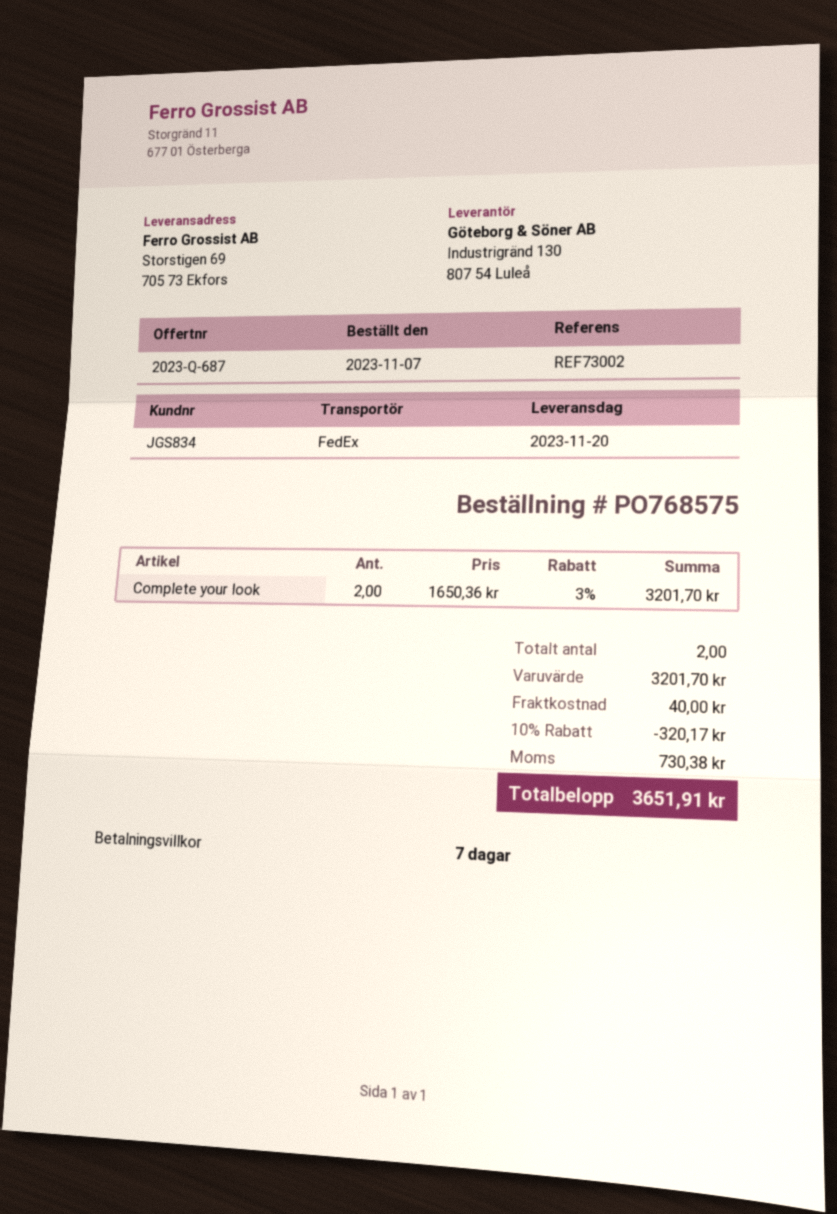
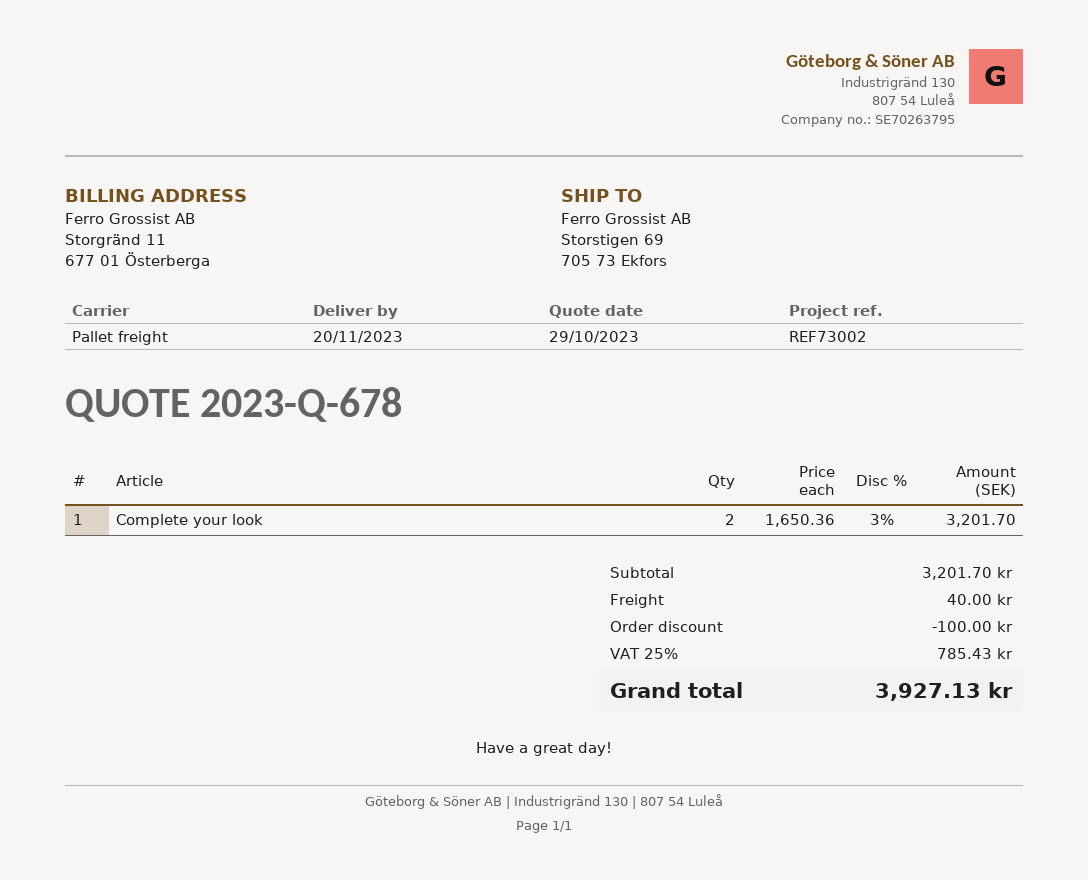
quote number: 2023-Q-687 -> 2023-Q-678
shipping method: FedEx -> pallet freight
discount: 320.17 -> 100.00
tax: 730.38 -> 785.43
total: 3651.91 -> 3927.13

